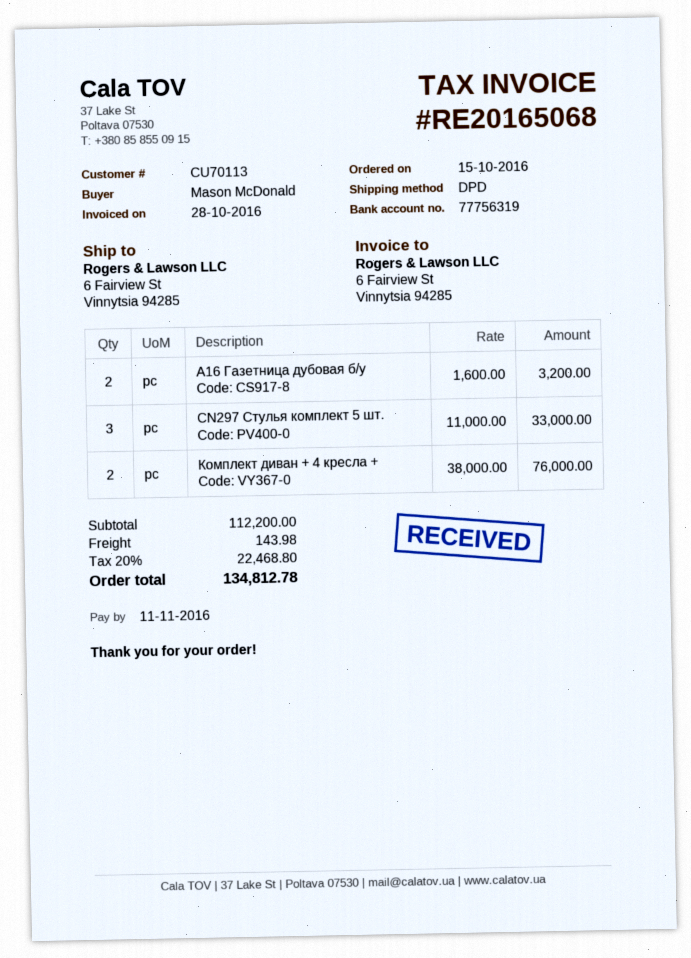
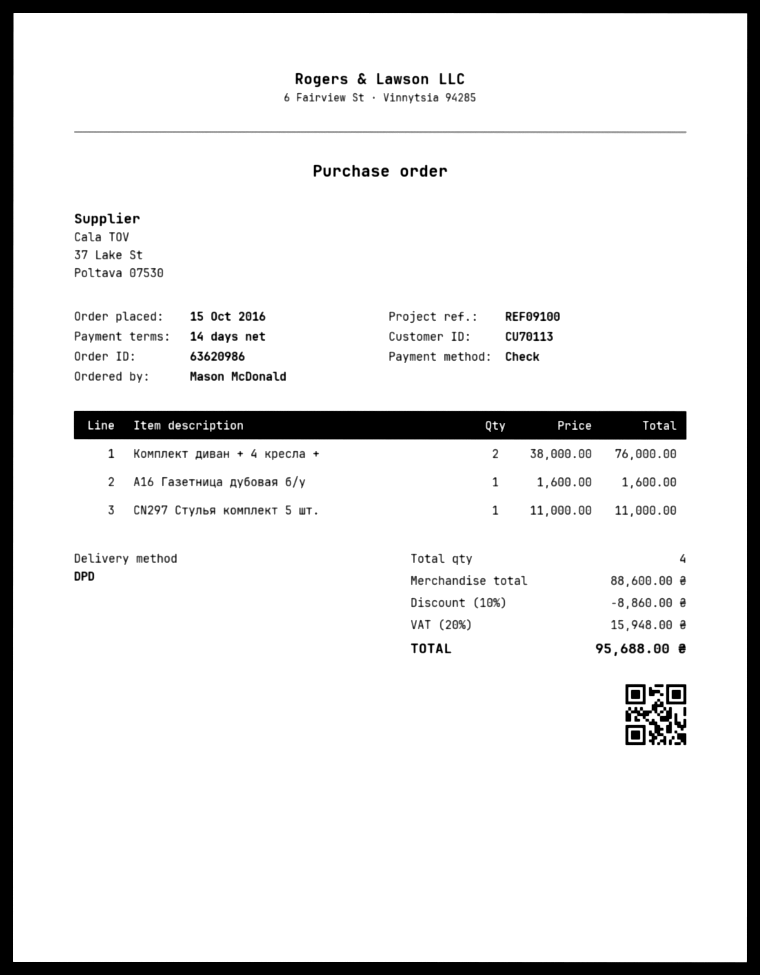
А16 Газетница дубовая б/у: 2 x 1600.00 = 3200.00 -> 1 x 1600.00 = 1600.00
CN297 Стулья комплект 5 шт.: 3 x 11000.00 = 33000.00 -> 1 x 11000.00 = 11000.00
subtotal: 112200.00 -> 88600.00
discount: none -> 10% = 8860.00
shipping: 143.98 -> none
tax: 20% = 22468.80 -> 20% = 15948.00
total: 134812.78 -> 95688.00

